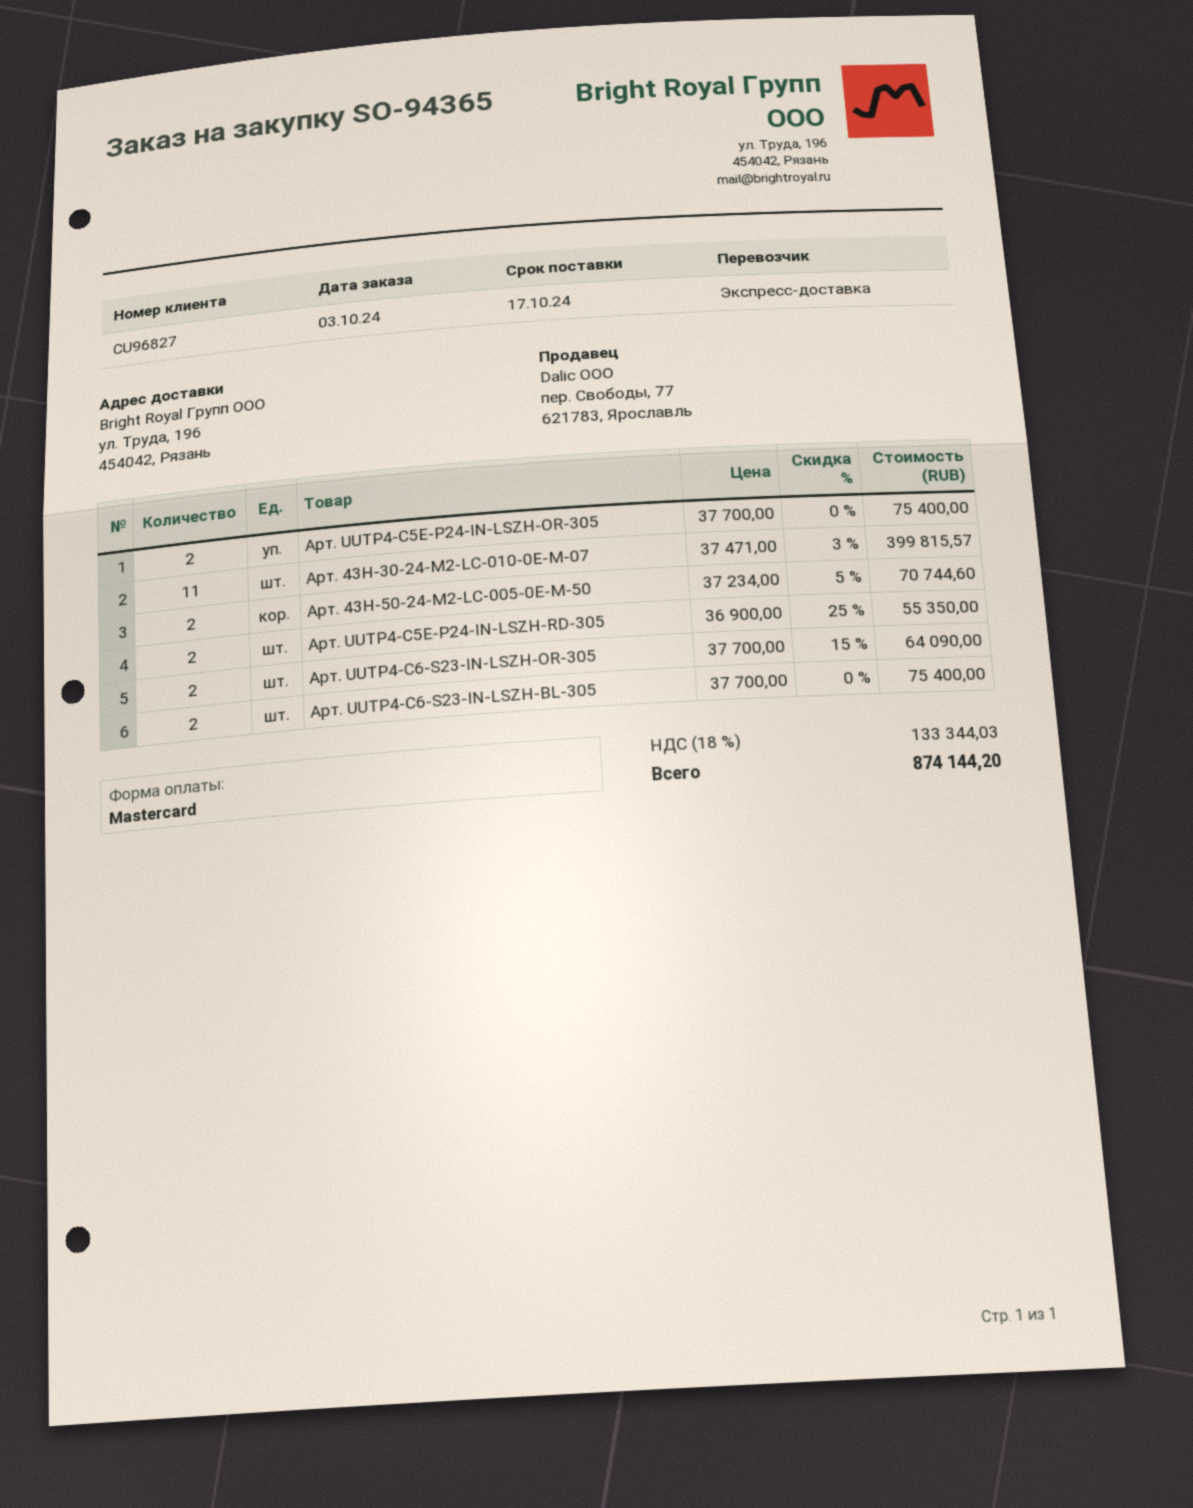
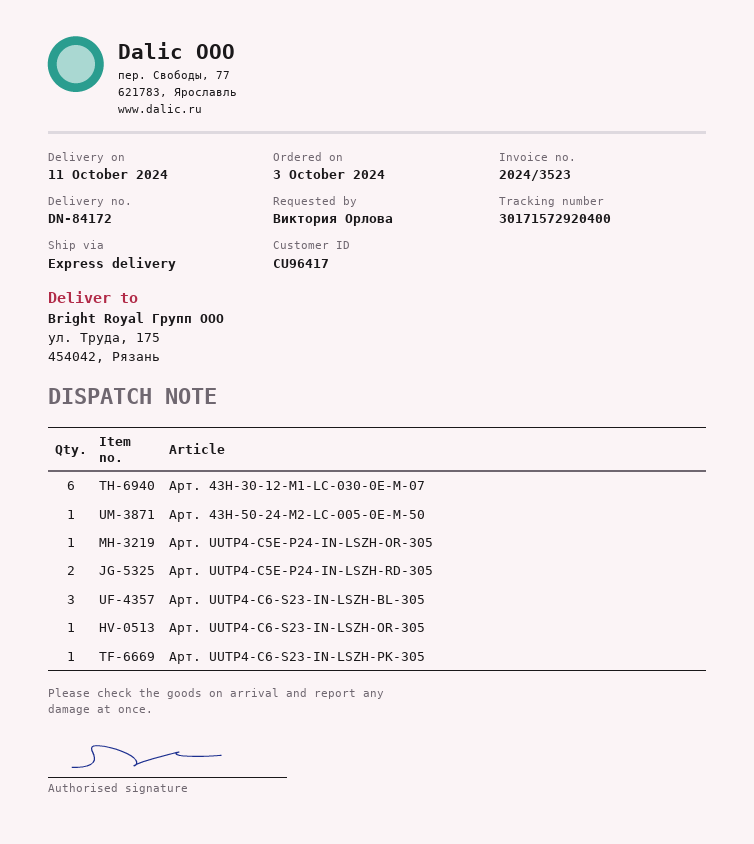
delivery date: 2024-10-17 -> 2024-10-11
customer number: CU96827 -> CU96417
ship to: ул. Труда, 196, 454042, Рязань -> ул. Труда, 175, 454042, Рязань
Арт. UUTP4-C5E-P24-IN-LSZH-OR-305: 2 -> 1
Арт. 43H-30-24-M2-LC-010-0E-M-07: 11 -> none
Арт. 43H-50-24-M2-LC-005-0E-M-50: 2 -> 1
Арт. UUTP4-C6-S23-IN-LSZH-OR-305: 2 -> 1
Арт. UUTP4-C6-S23-IN-LSZH-BL-305: 2 -> 3
Арт. 43H-30-12-M1-LC-030-0E-M-07: none -> 6
Арт. UUTP4-C6-S23-IN-LSZH-PK-305: none -> 1

